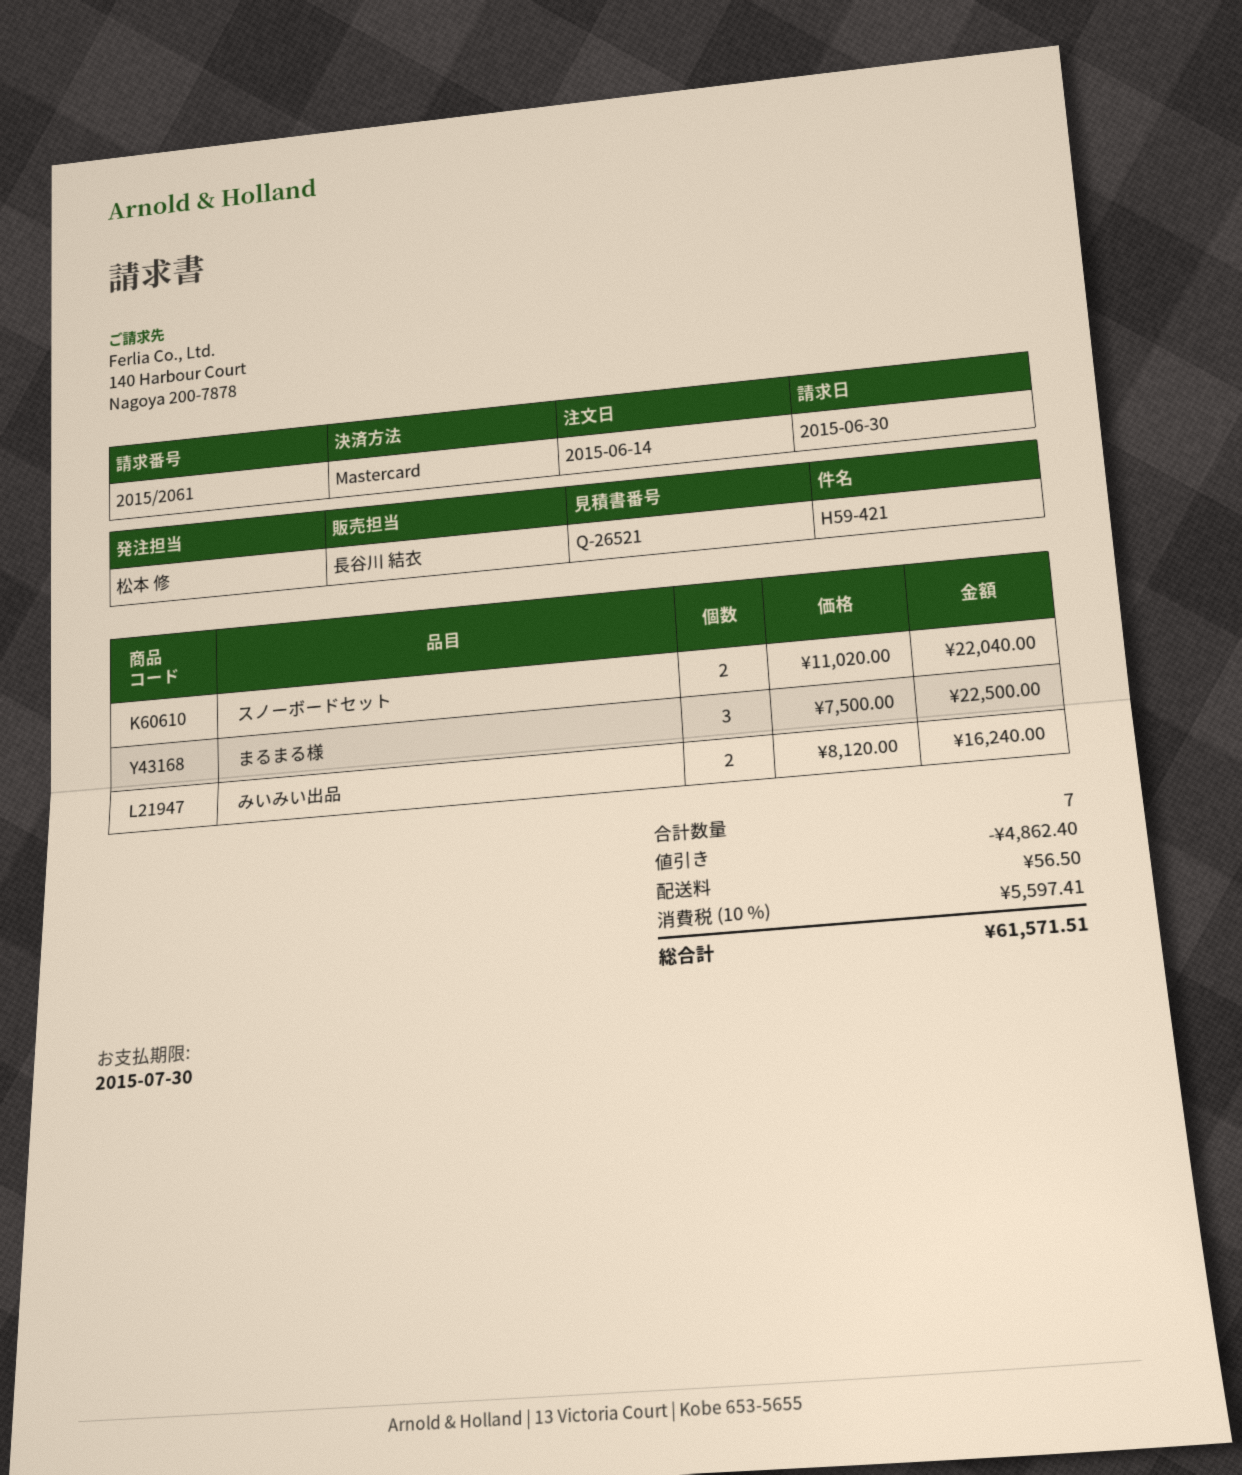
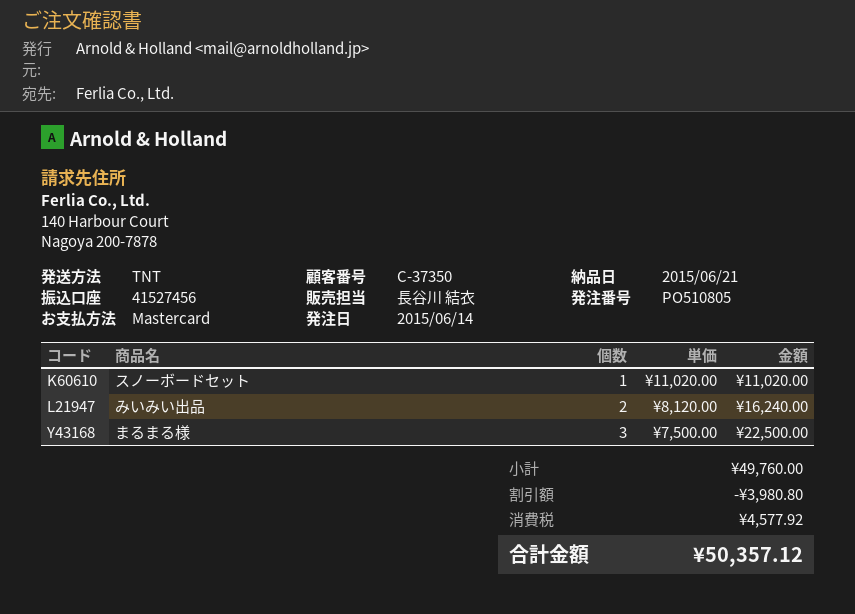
スノーボードセット: 2 x 11020.00 = 22040.00 -> 1 x 11020.00 = 11020.00
discount: 4862.40 -> 3980.80
shipping: 56.50 -> none
tax: 5597.41 -> 4577.92
total: 61571.51 -> 50357.12

